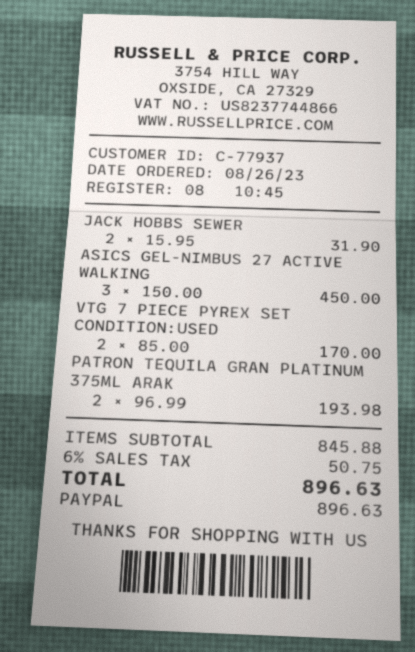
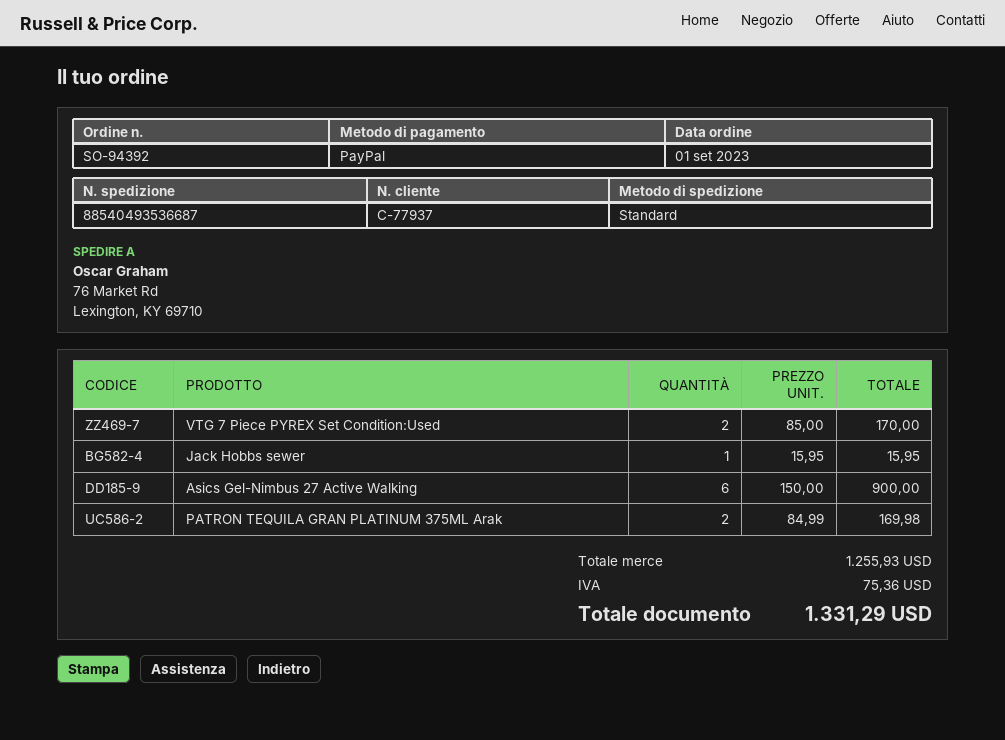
order date: 2023-08-26 -> 2023-09-01
JACK HOBBS SEWER: 2 x 15.95 = 31.90 -> 1 x 15.95 = 15.95
ASICS GEL-NIMBUS 27 ACTIVE WALKING: 3 x 150.00 = 450.00 -> 6 x 150.00 = 900.00
PATRON TEQUILA GRAN PLATINUM 375ML ARAK: 2 x 96.99 = 193.98 -> 2 x 84.99 = 169.98
subtotal: 845.88 -> 1255.93
tax: 50.75 -> 75.36
total: 896.63 -> 1331.29

